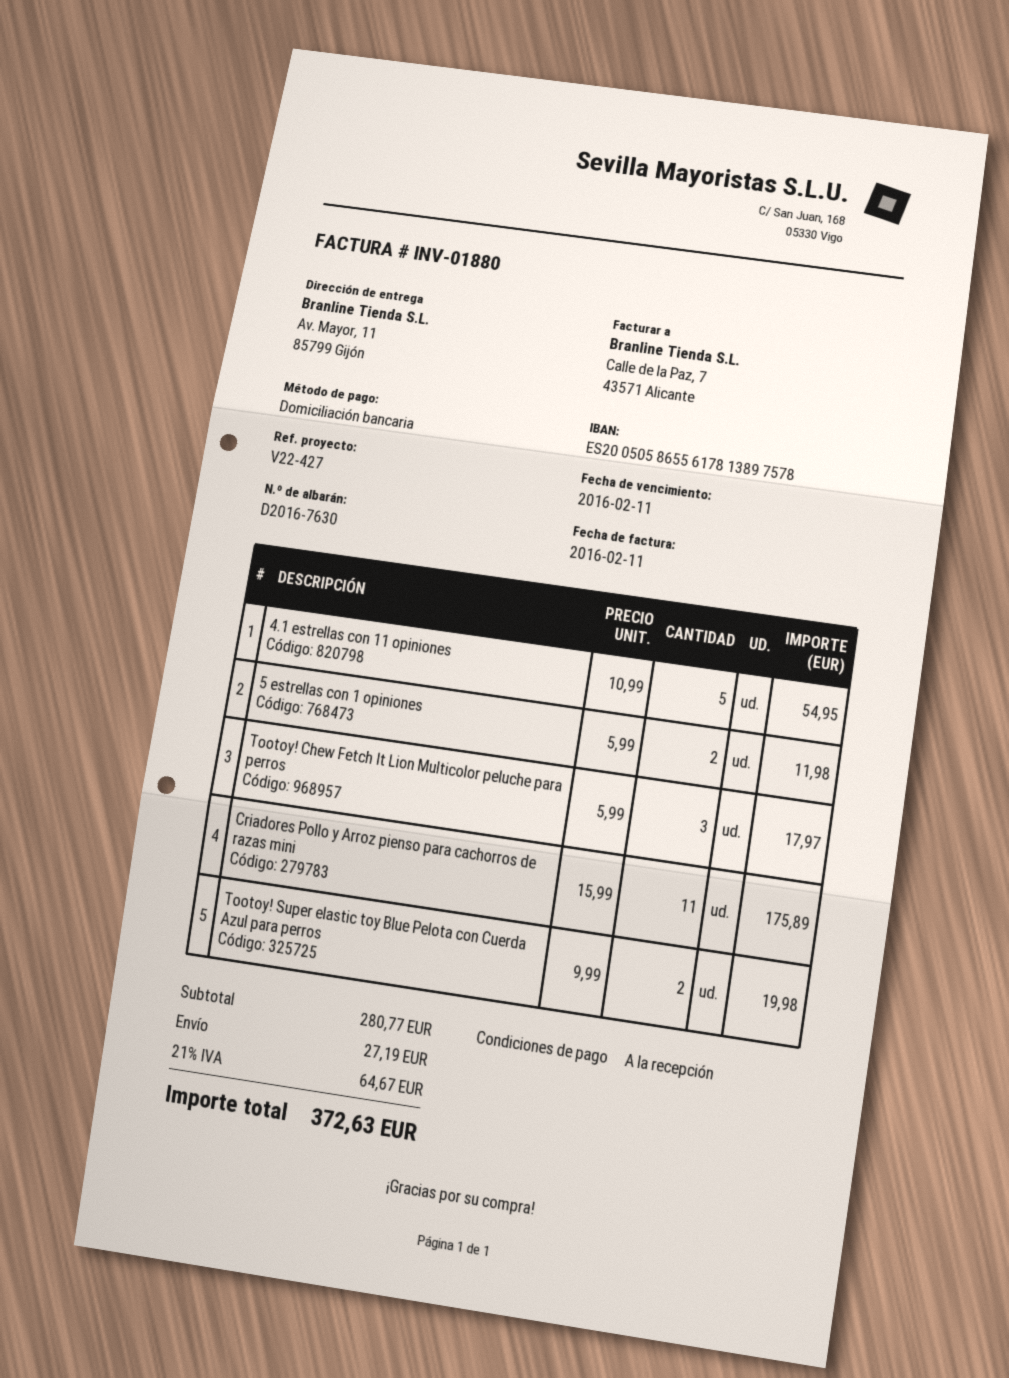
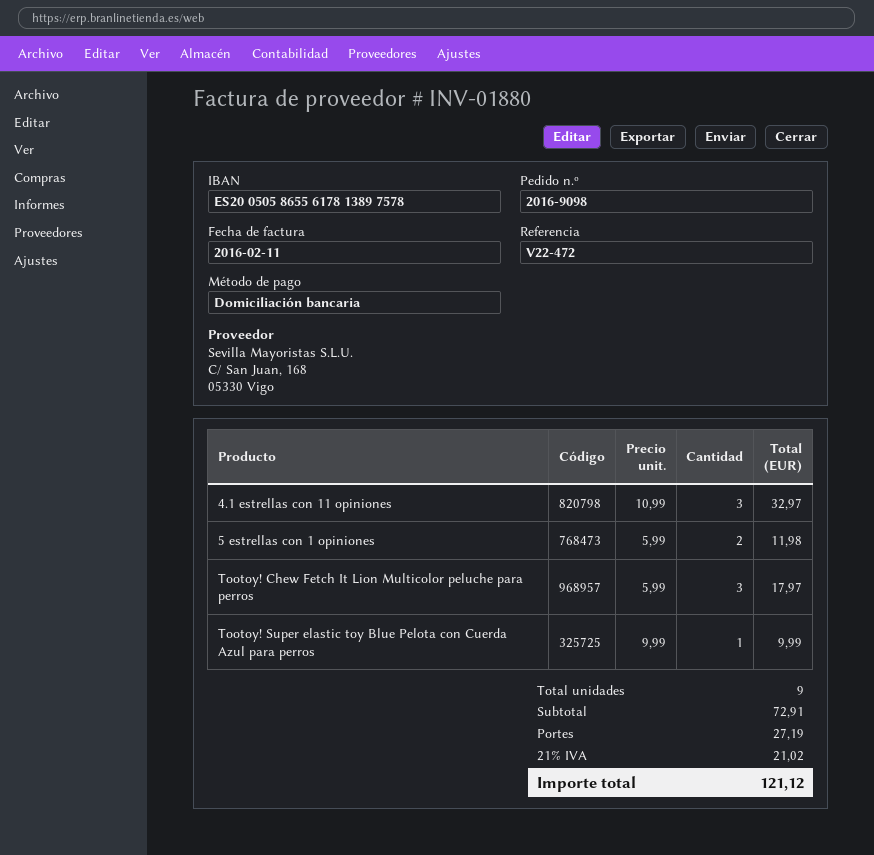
reference: V22-427 -> V22-472
4.1 estrellas con 11 opiniones: 5 x 10.99 = 54.95 -> 3 x 10.99 = 32.97
Criadores Pollo y Arroz pienso para cachorros de razas mini: 11 x 15.99 = 175.89 -> none
Tootoy! Super elastic toy Blue Pelota con Cuerda Azul para perros: 2 x 9.99 = 19.98 -> 1 x 9.99 = 9.99
subtotal: 280.77 -> 72.91
tax: 21% = 64.67 -> 21% = 21.02
total: 372.63 -> 121.12

